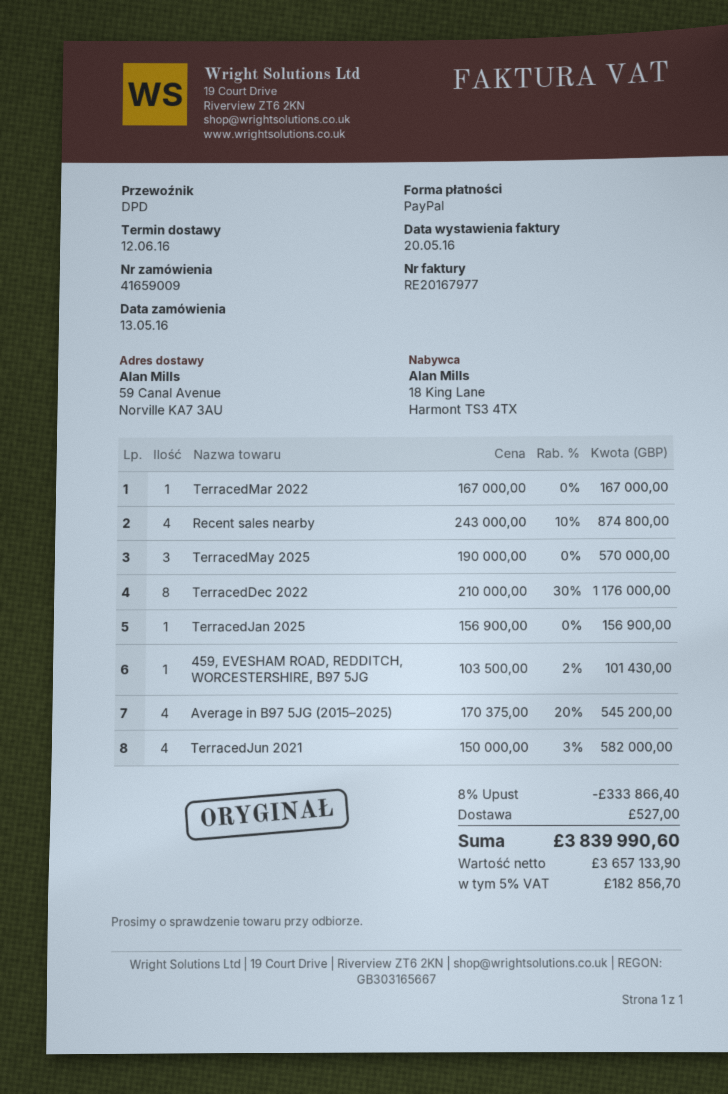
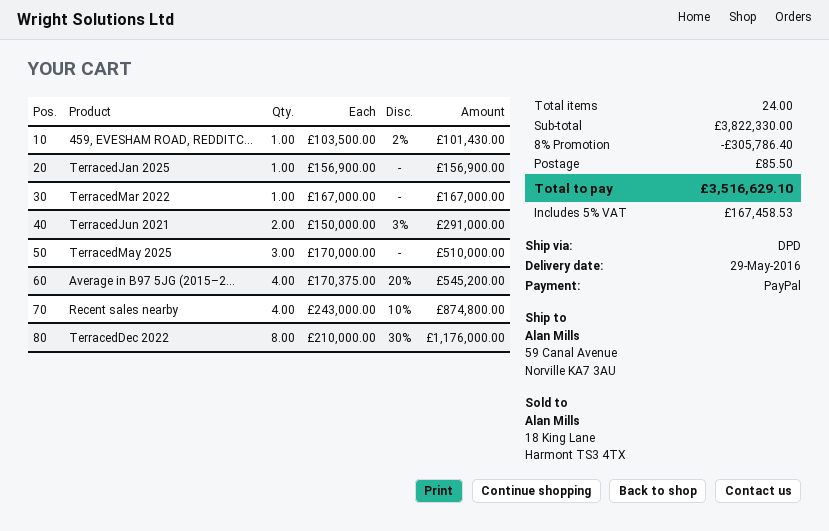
delivery date: 2016-06-12 -> 2016-05-29
TerracedMay 2025: 3 x 190000.00 = 570000.00 -> 3 x 170000.00 = 510000.00
TerracedJun 2021: 4 x 150000.00 - 3% = 582000.00 -> 2 x 150000.00 - 3% = 291000.00
discount: 8% = 333866.40 -> 8% = 305786.40
shipping: 527.00 -> 85.50
tax: 5% = 182856.70 -> 5% = 167458.53
total: 3839990.60 -> 3516629.10

